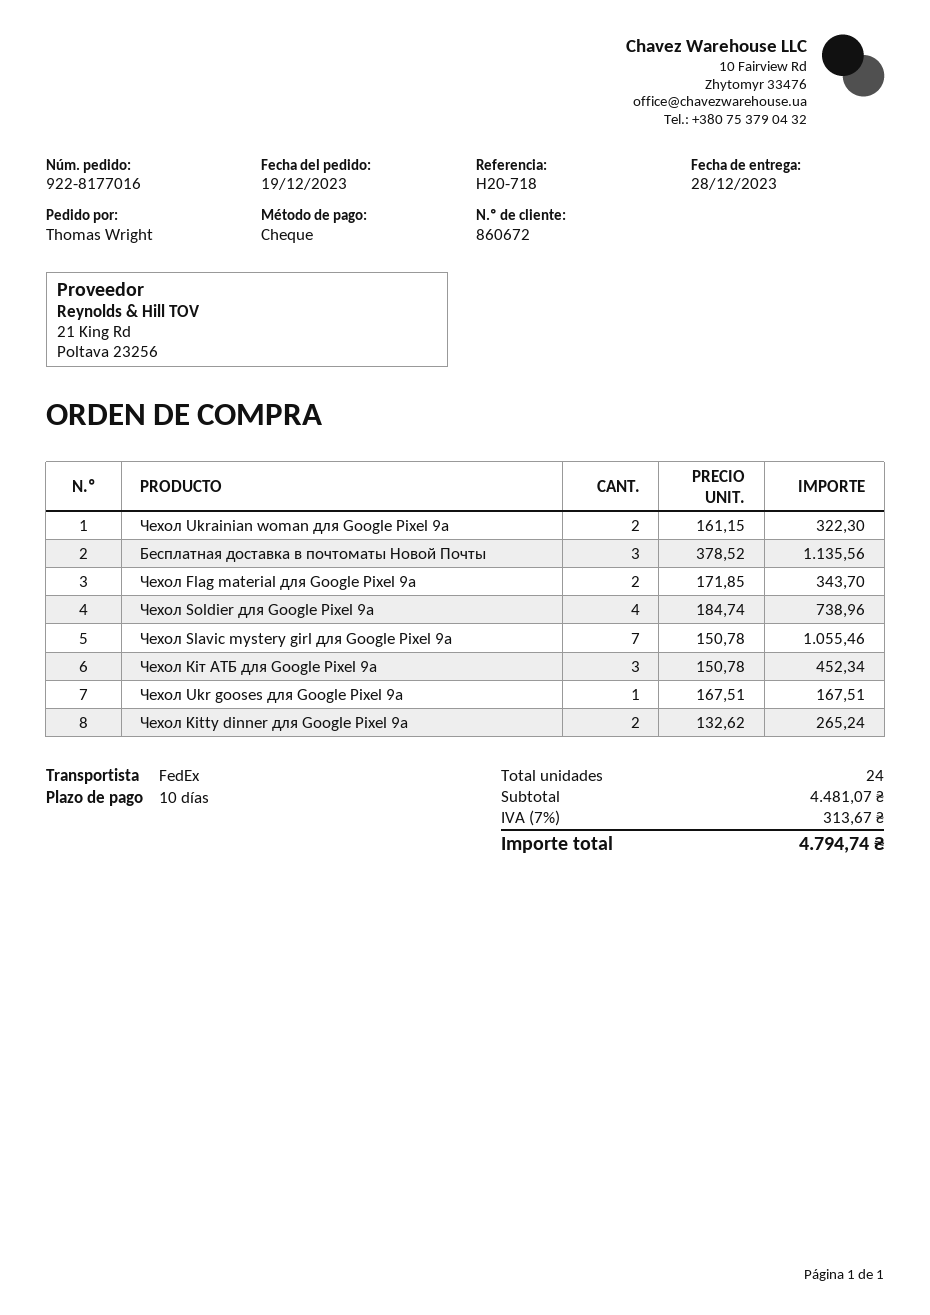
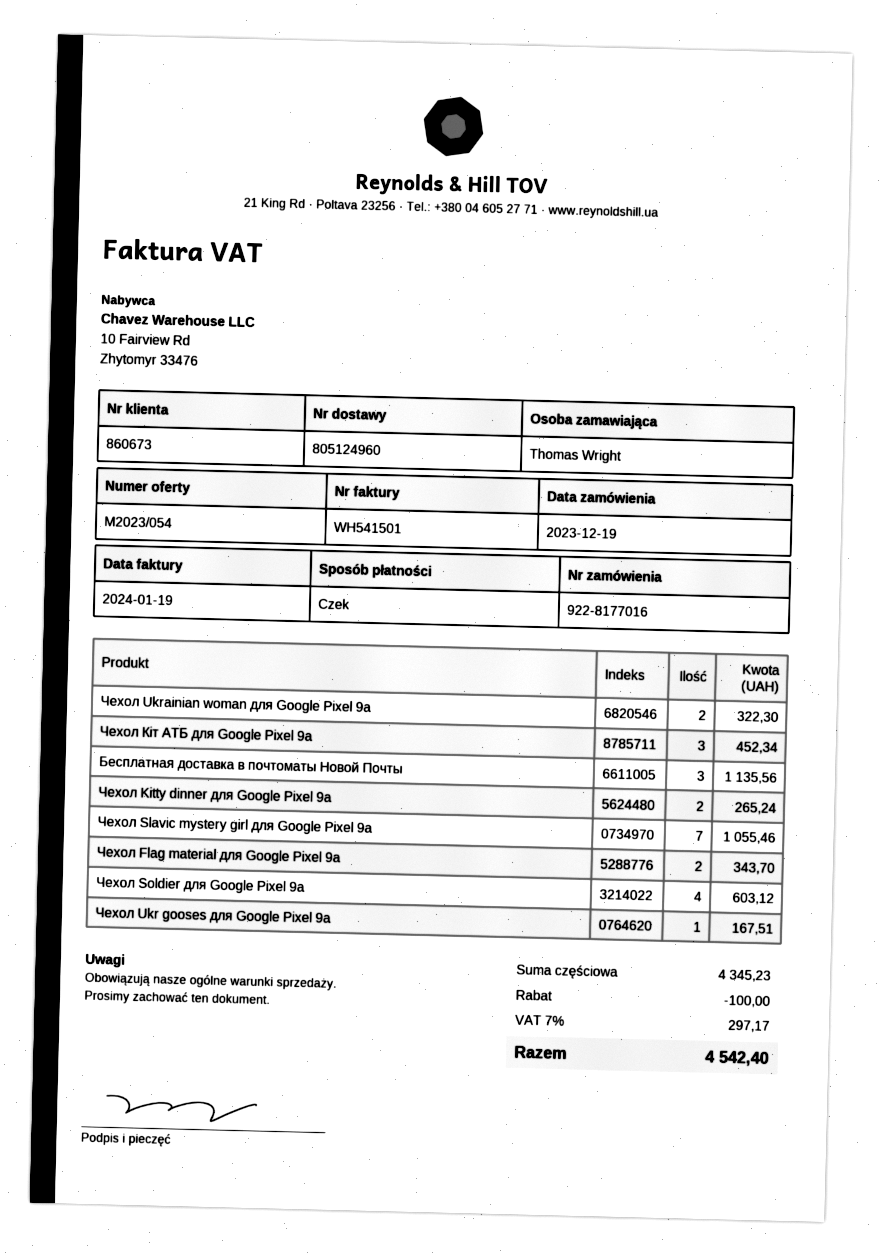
customer number: 860672 -> 860673
Чехол Soldier для Google Pixel 9a: 4 for 738.96 -> 4 for 603.12
subtotal: 4481.07 -> 4345.23
discount: none -> 100.00
tax: 7% = 313.67 -> 7% = 297.17
total: 4794.74 -> 4542.40

